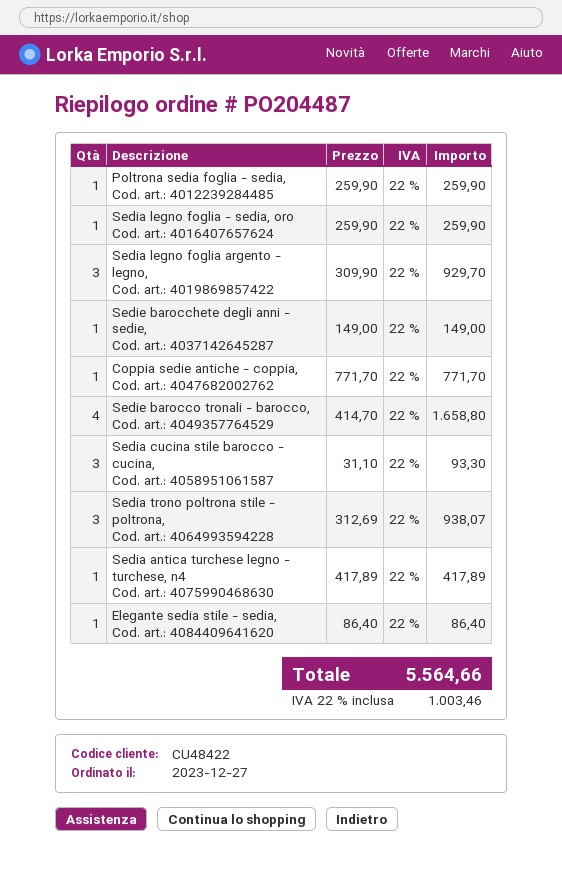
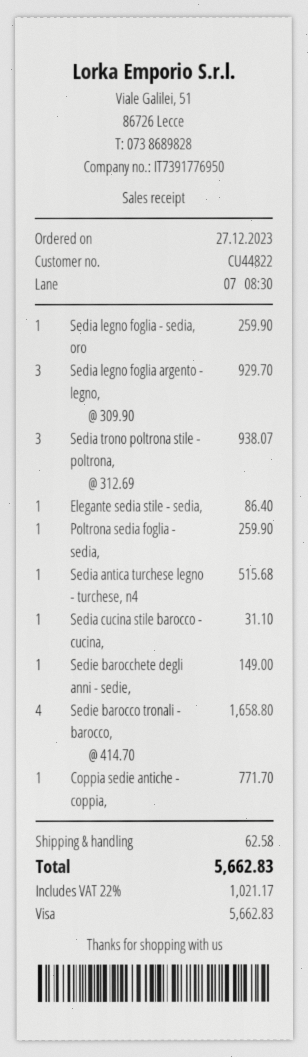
customer number: CU48422 -> CU44822
Sedia cucina stile barocco - cucina,: 3 x 31.10 = 93.30 -> 1 x 31.10 = 31.10
Sedia antica turchese legno - turchese, n4: 1 x 417.89 = 417.89 -> 1 x 515.68 = 515.68
shipping: none -> 62.58
tax: 22% = 1003.46 -> 22% = 1021.17
total: 5564.66 -> 5662.83

